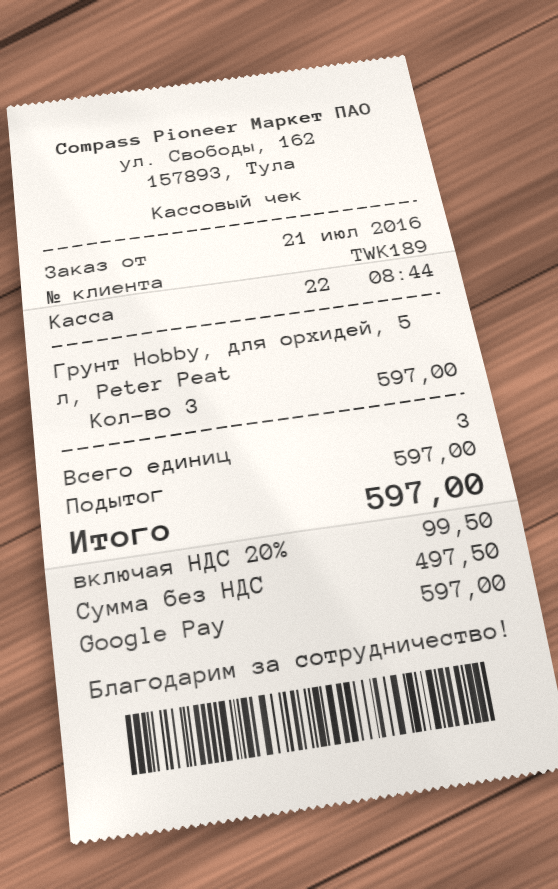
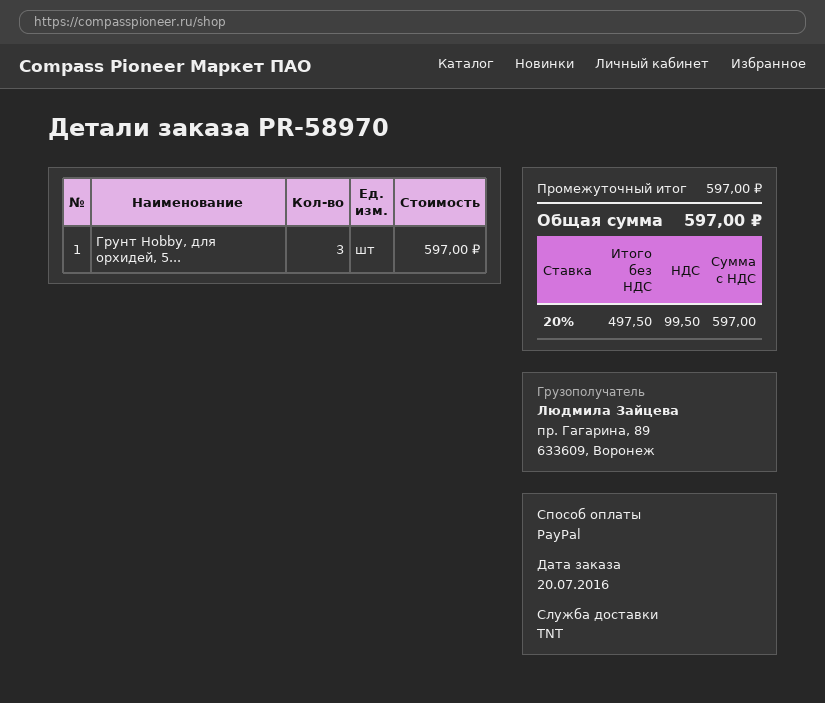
order date: 2016-07-21 -> 2016-07-20
payment method: Google Pay -> PayPal

